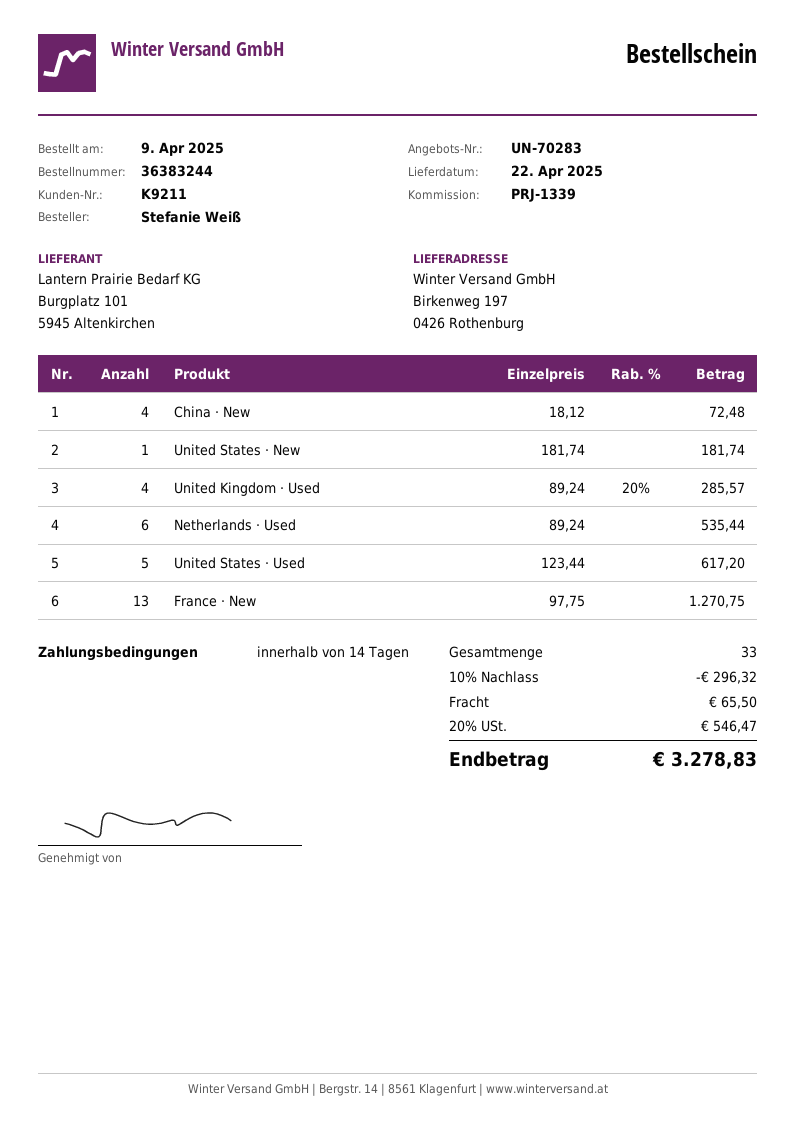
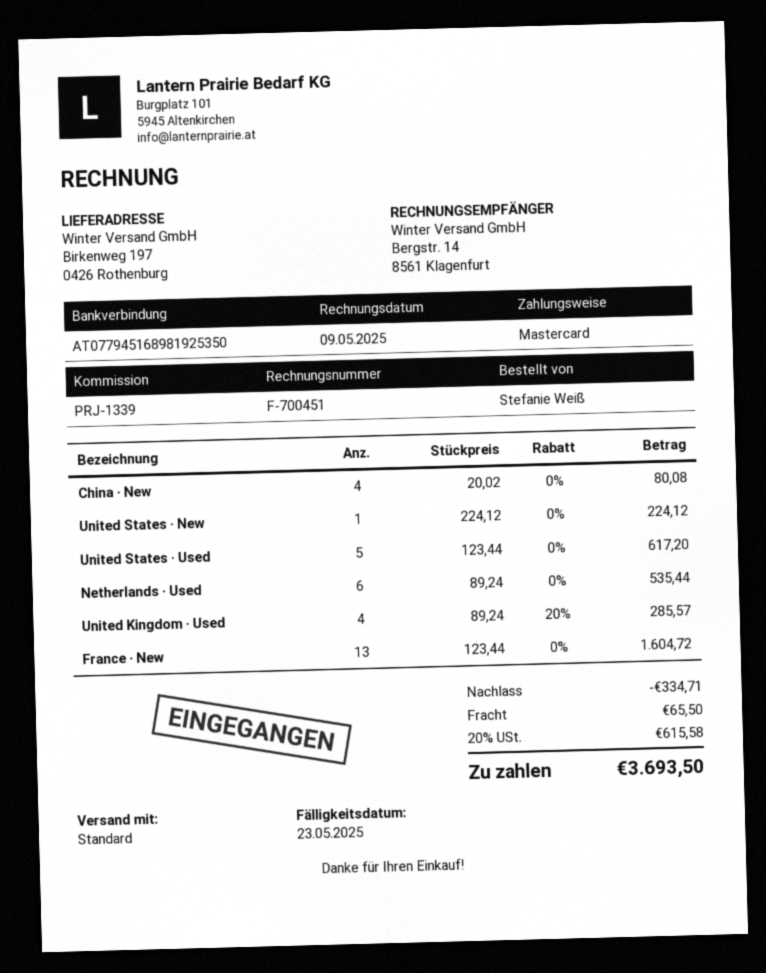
China · New: 4 x 18.12 = 72.48 -> 4 x 20.02 = 80.08
United States · New: 1 x 181.74 = 181.74 -> 1 x 224.12 = 224.12
France · New: 13 x 97.75 = 1270.75 -> 13 x 123.44 = 1604.72
discount: 296.32 -> 334.71
tax: 20% = 546.47 -> 20% = 615.58
total: 3278.83 -> 3693.50

